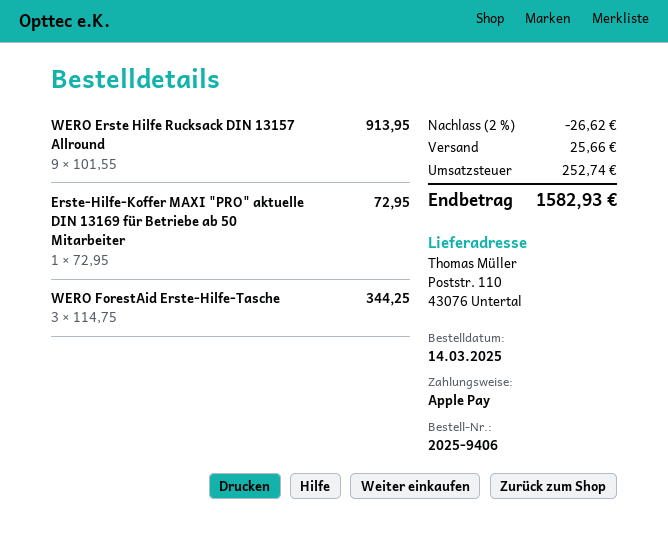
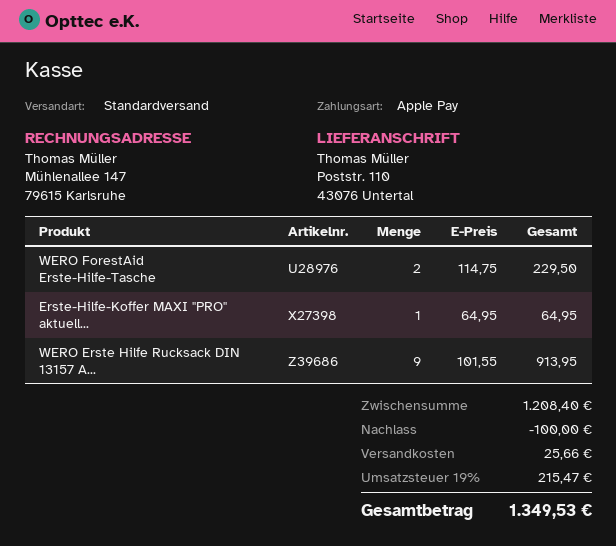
Erste-Hilfe-Koffer MAXI "PRO" aktuelle DIN 13169 für Betriebe ab 50 Mitarbeiter: 1 x 72.95 = 72.95 -> 1 x 64.95 = 64.95
WERO ForestAid Erste-Hilfe-Tasche: 3 x 114.75 = 344.25 -> 2 x 114.75 = 229.50
discount: 26.62 -> 100.00
tax: 252.74 -> 215.47
total: 1582.93 -> 1349.53

